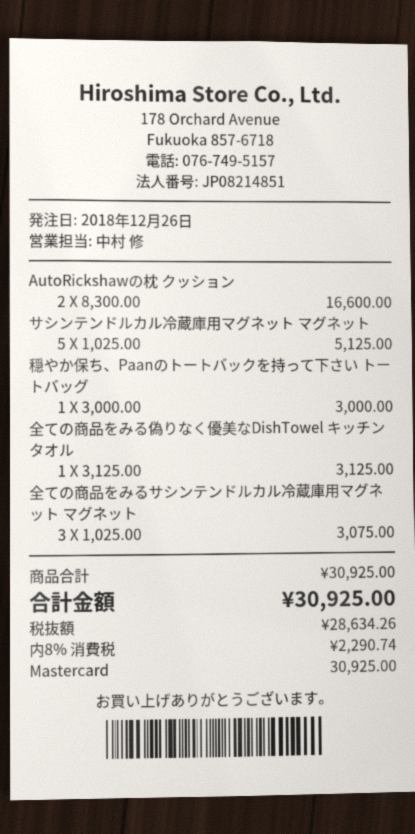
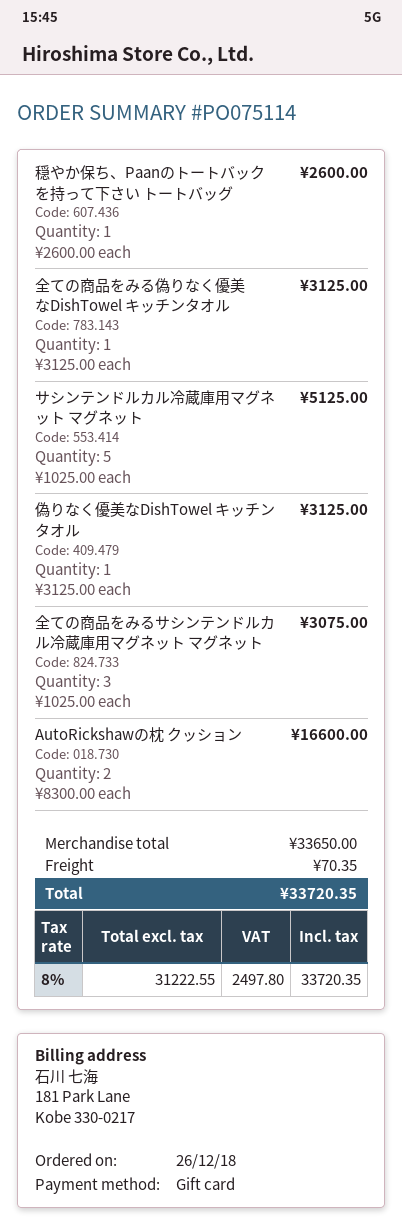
payment method: Mastercard -> gift card
穏やか保ち、Paanのトートバックを持って下さい トートバッグ: 1 x 3000.00 = 3000.00 -> 1 x 2600.00 = 2600.00
偽りなく優美なDishTowel キッチンタオル: none -> 1 x 3125.00 = 3125.00
subtotal: 30925.00 -> 33650.00
shipping: none -> 70.35
net: 28634.26 -> 31222.55
tax: 8% = 2290.74 -> 8% = 2497.80
total: 30925.00 -> 33720.35

